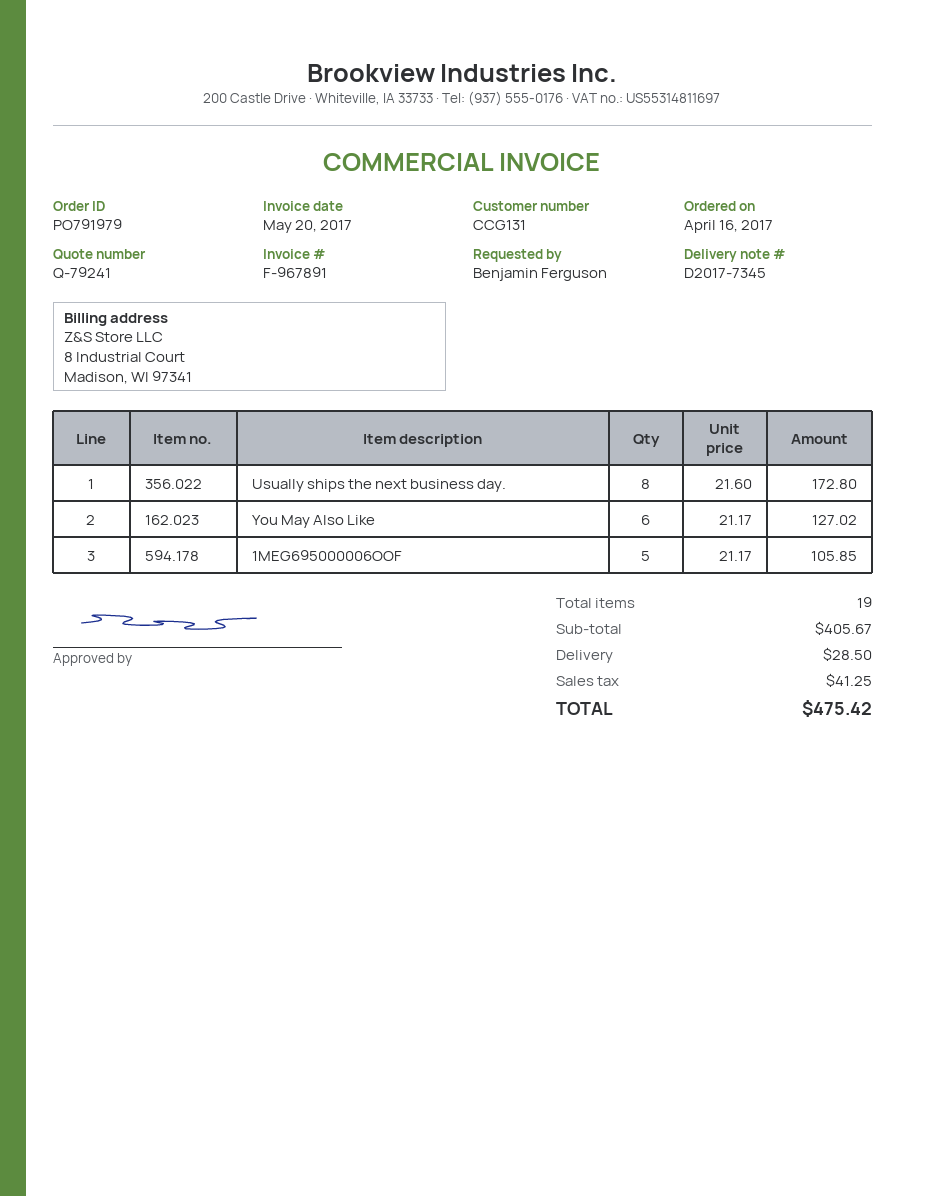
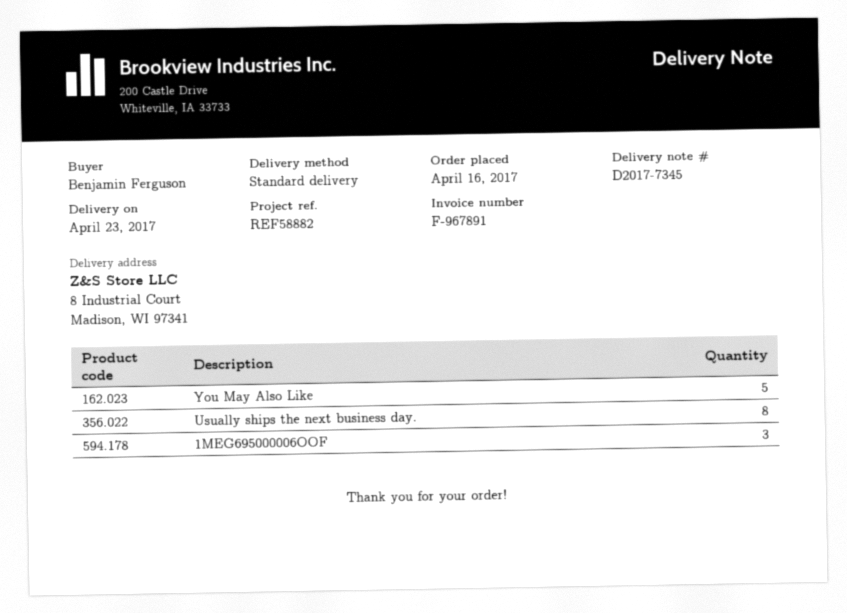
You May Also Like: 6 -> 5
1MEG695000006OOF: 5 -> 3

